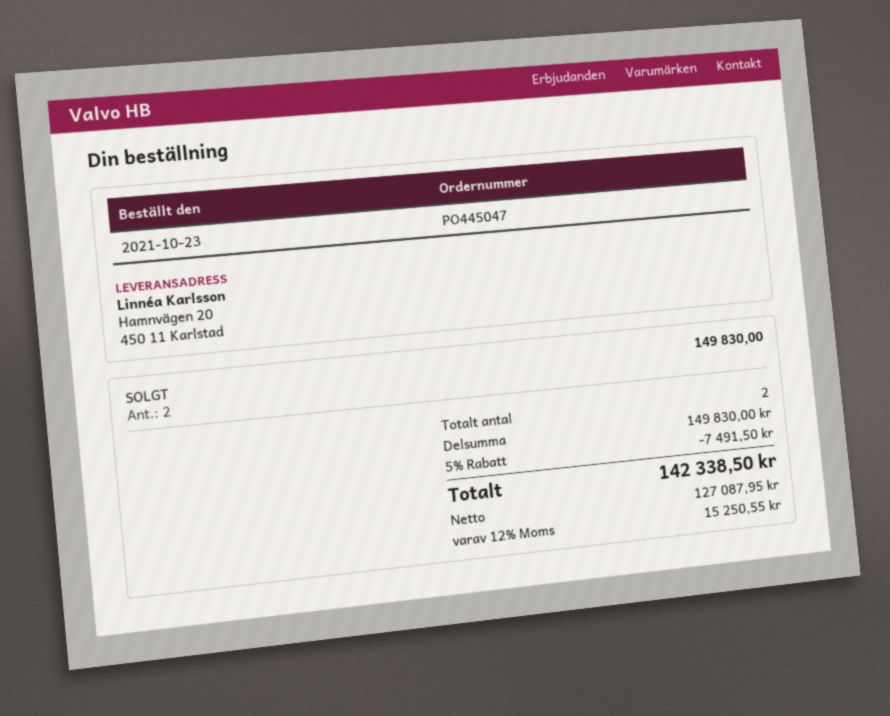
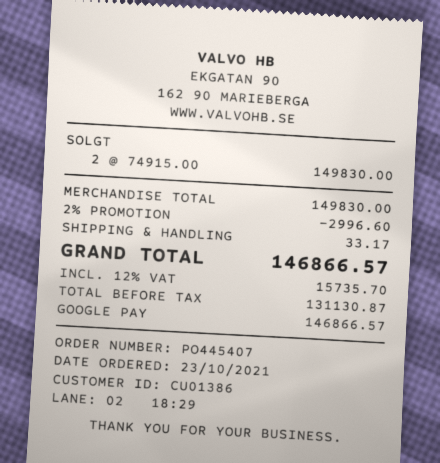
order number: PO445047 -> PO445407
discount: 5% = 7491.50 -> 2% = 2996.60
shipping: none -> 33.17
net: 127087.95 -> 131130.87
tax: 12% = 15250.55 -> 12% = 15735.70
total: 142338.50 -> 146866.57

